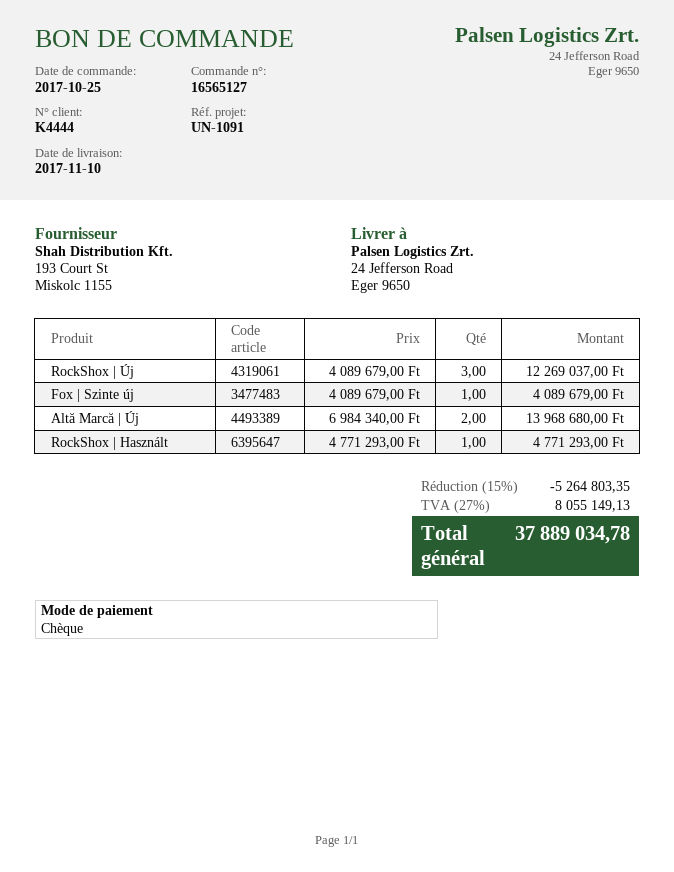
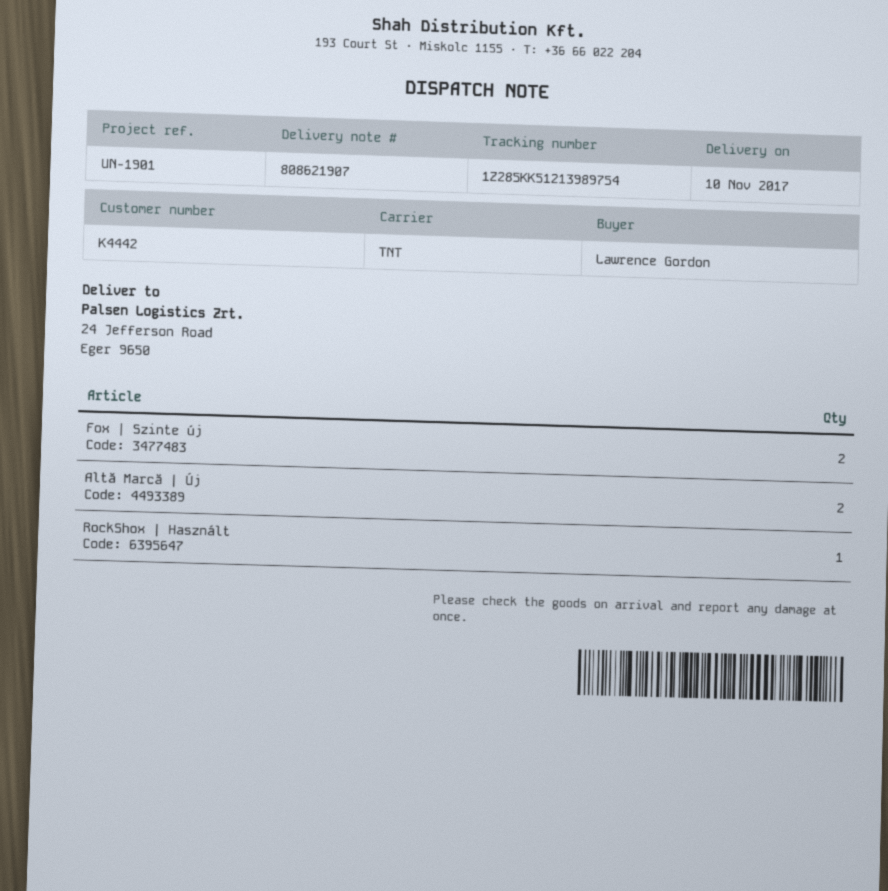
customer number: K4444 -> K4442
reference: UN-1091 -> UN-1901
RockShox | Új: 3 -> none
Fox | Szinte új: 1 -> 2

